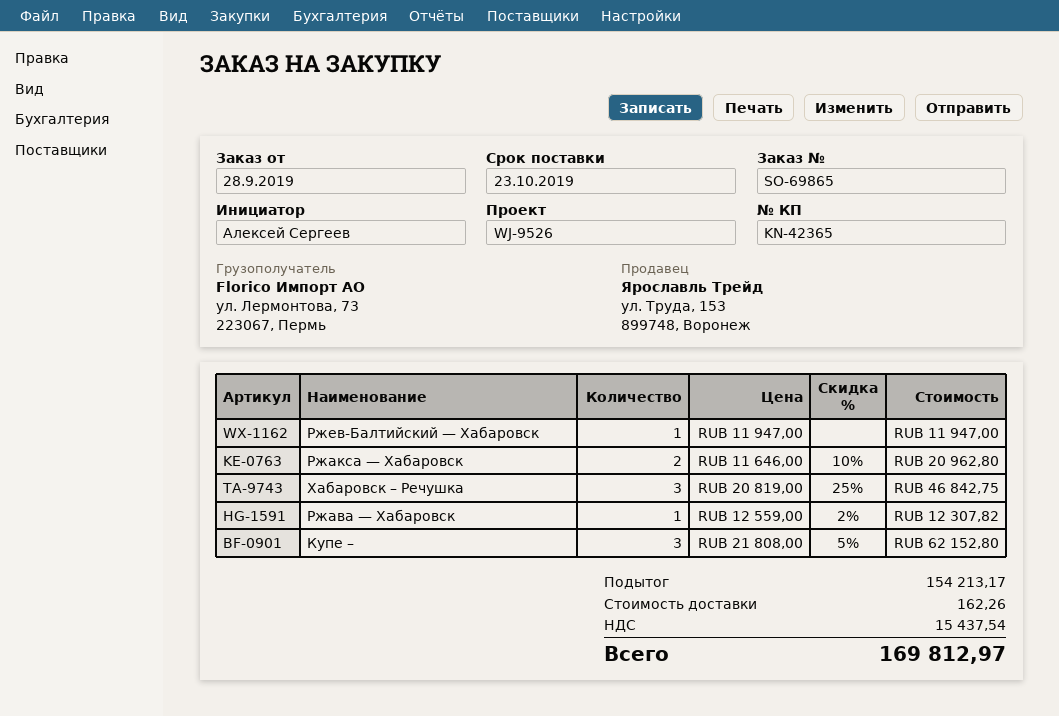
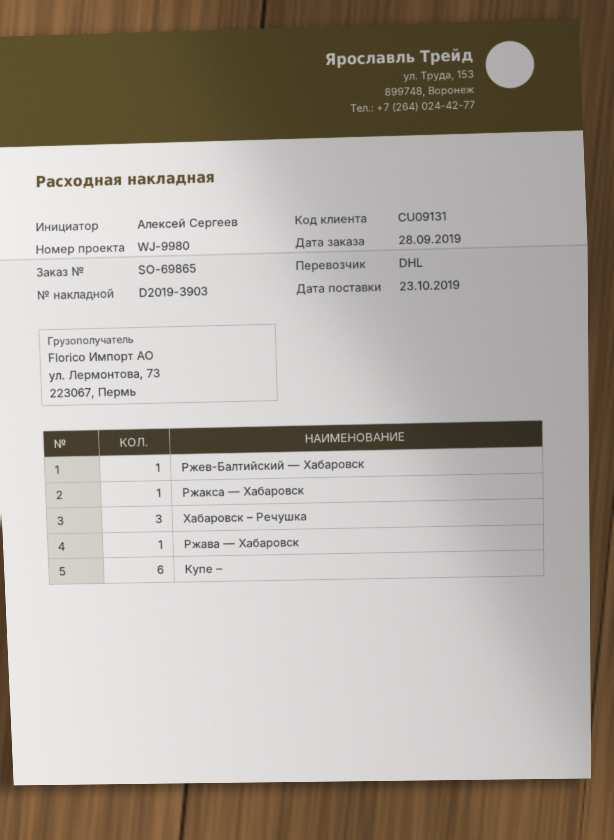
reference: WJ-9526 -> WJ-9980
Ржакса — Хабаровск: 2 -> 1
Купе –: 3 -> 6

